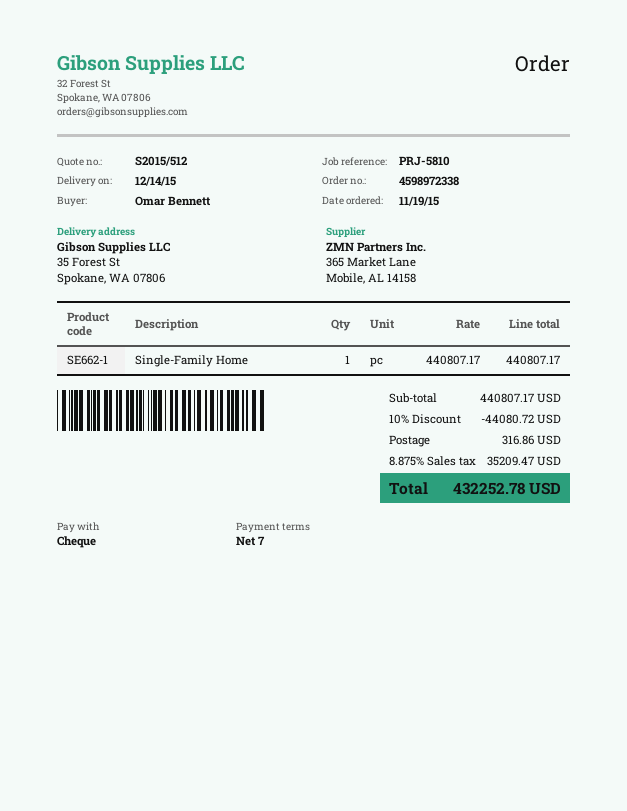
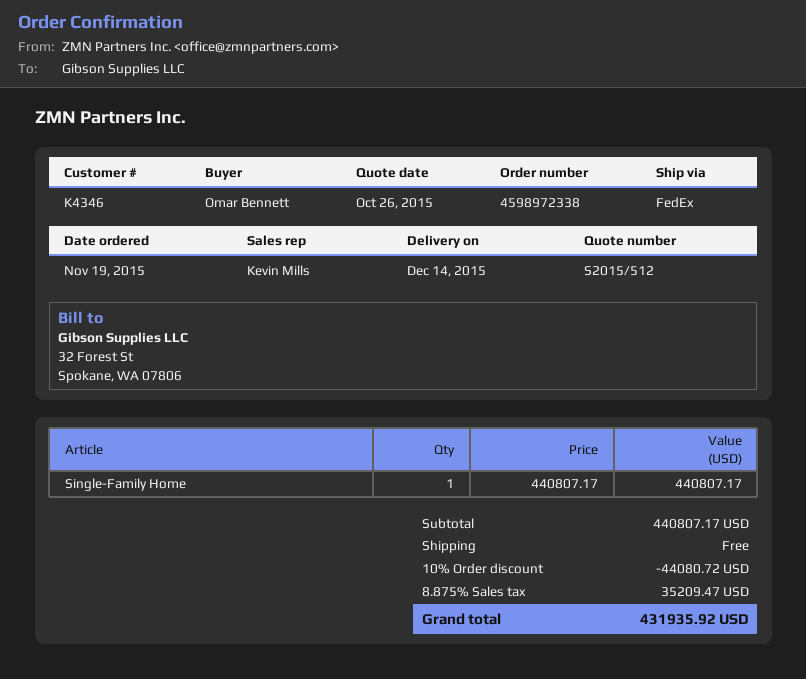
shipping: 316.86 -> 0.00
total: 432252.78 -> 431935.92

